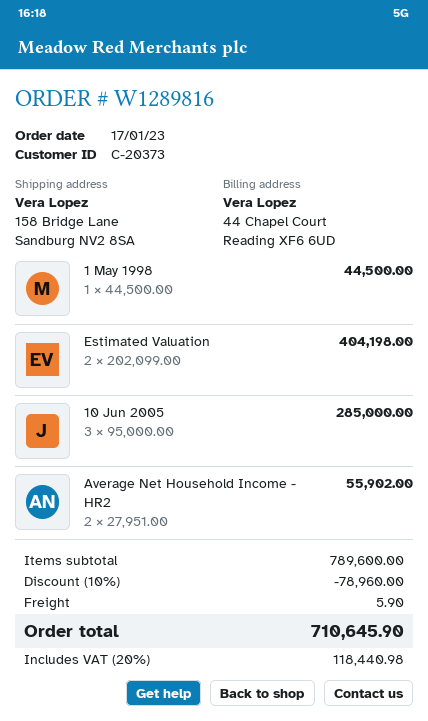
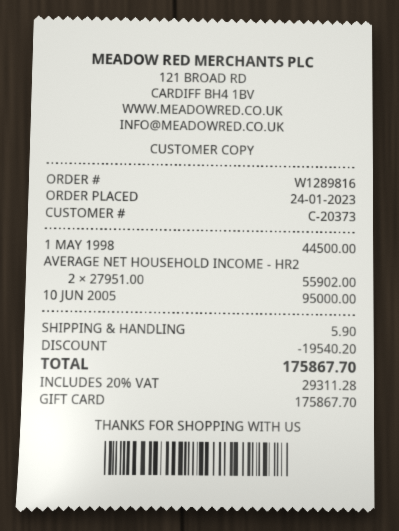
order date: 2023-01-17 -> 2023-01-24
Estimated Valuation: 2 x 202099.00 = 404198.00 -> none
10 Jun 2005: 3 x 95000.00 = 285000.00 -> 1 x 95000.00 = 95000.00
discount: 78960.00 -> 19540.20
tax: 20% = 118440.98 -> 20% = 29311.28
total: 710645.90 -> 175867.70

